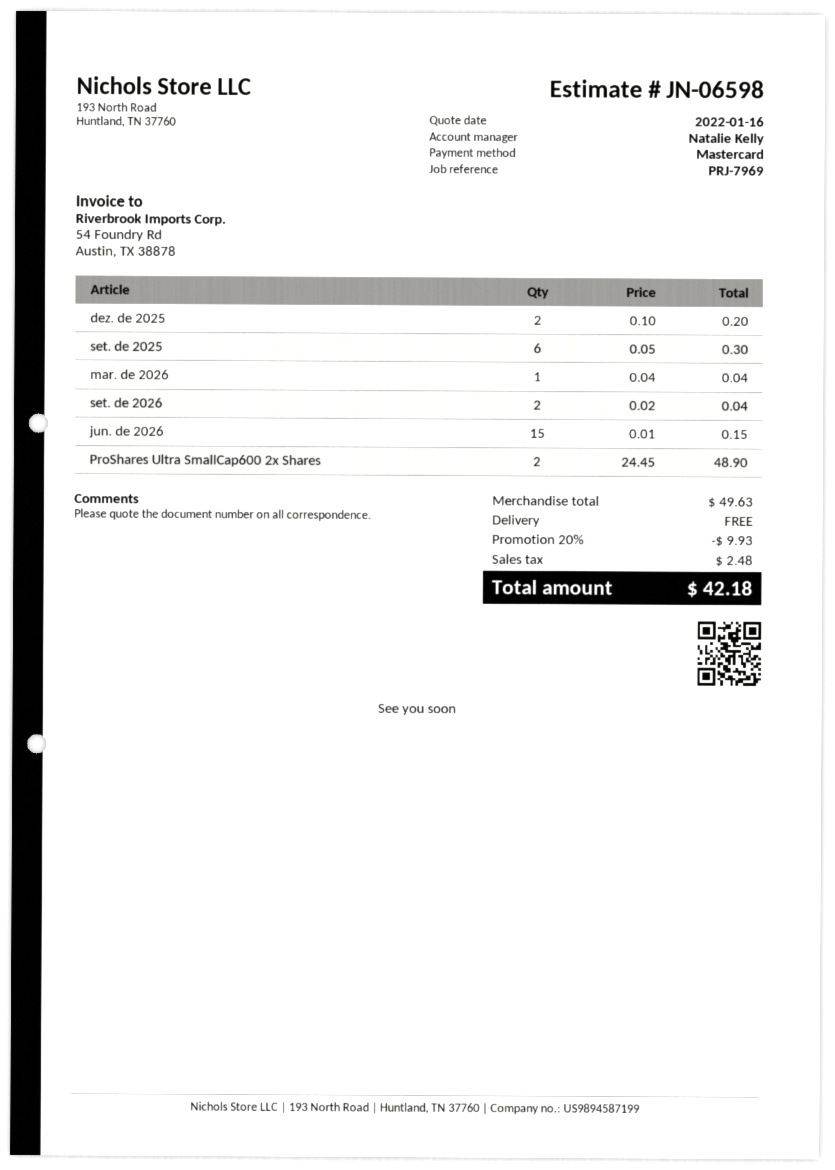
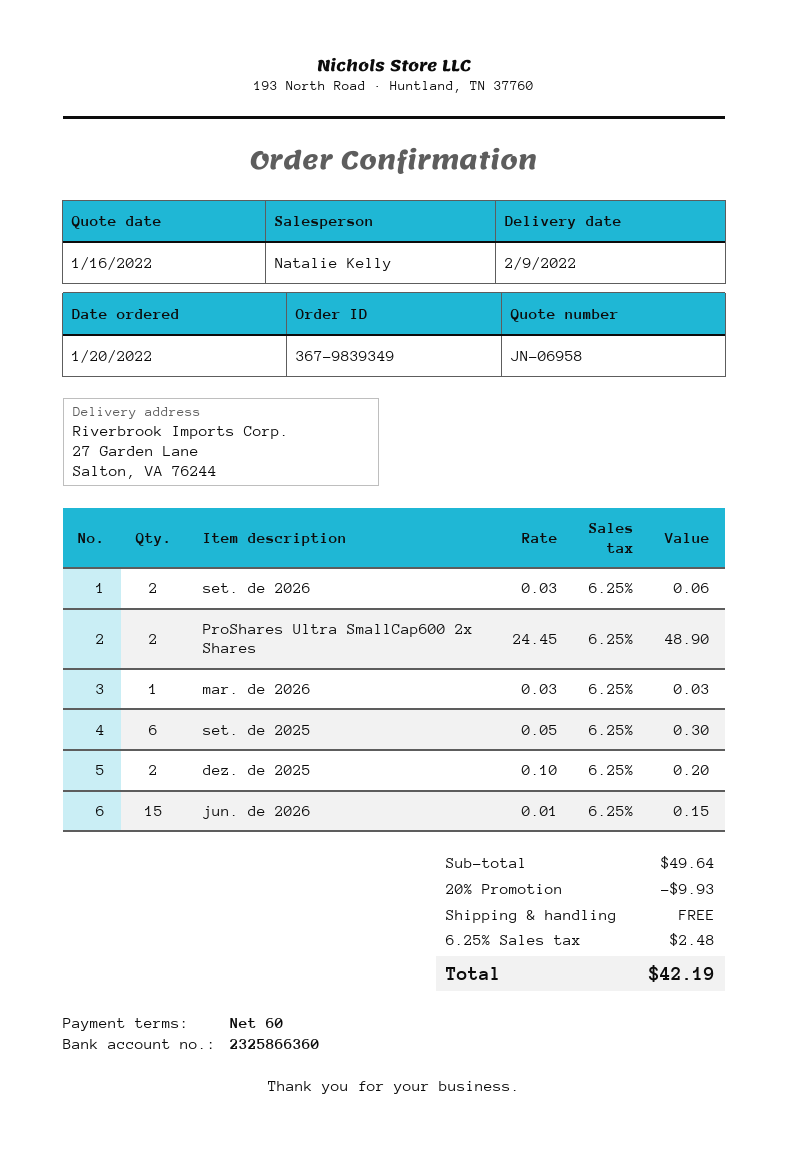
quote number: JN-06598 -> JN-06958
mar. de 2026: 1 x 0.04 = 0.04 -> 1 x 0.03 = 0.03
set. de 2026: 2 x 0.02 = 0.04 -> 2 x 0.03 = 0.06
subtotal: 49.63 -> 49.64
total: 42.18 -> 42.19

